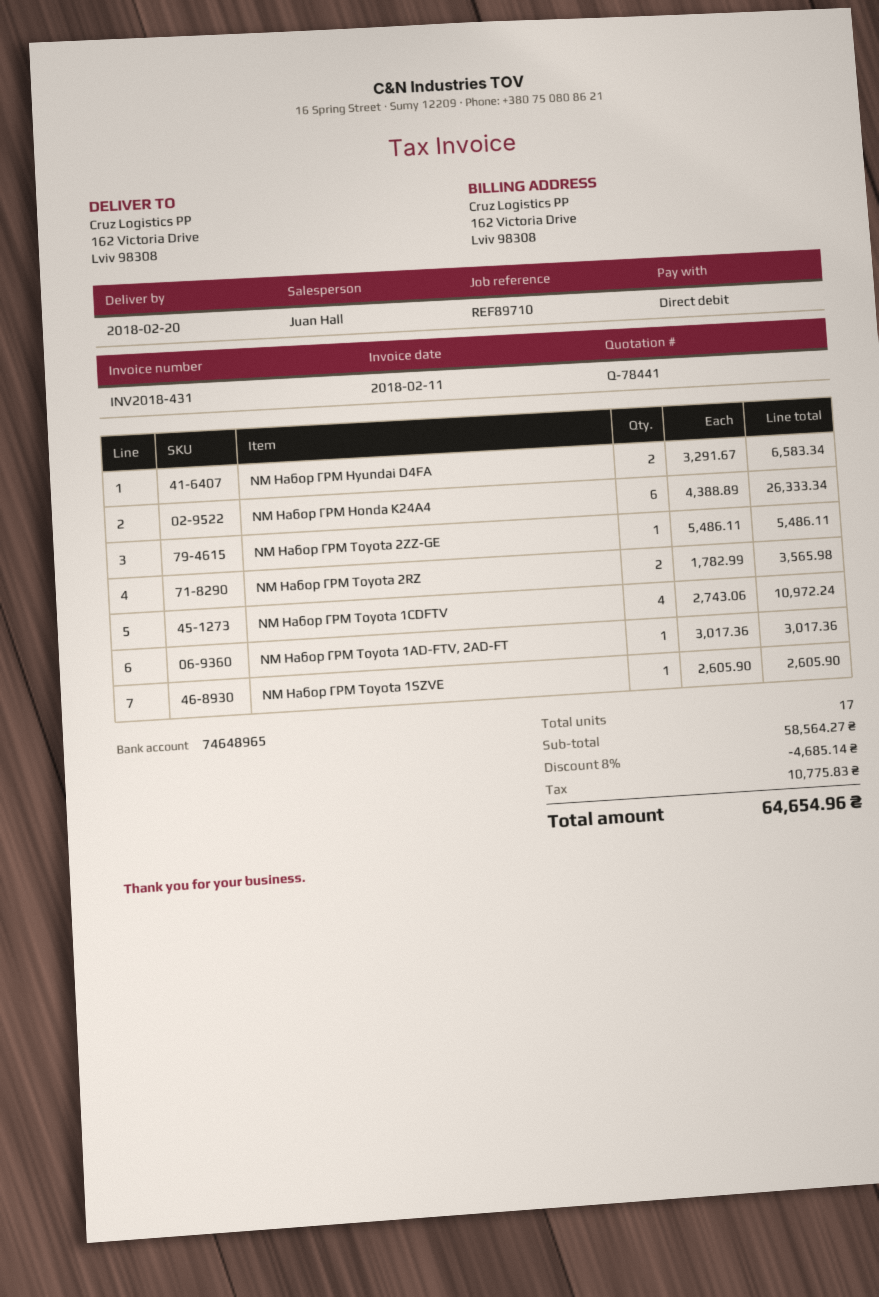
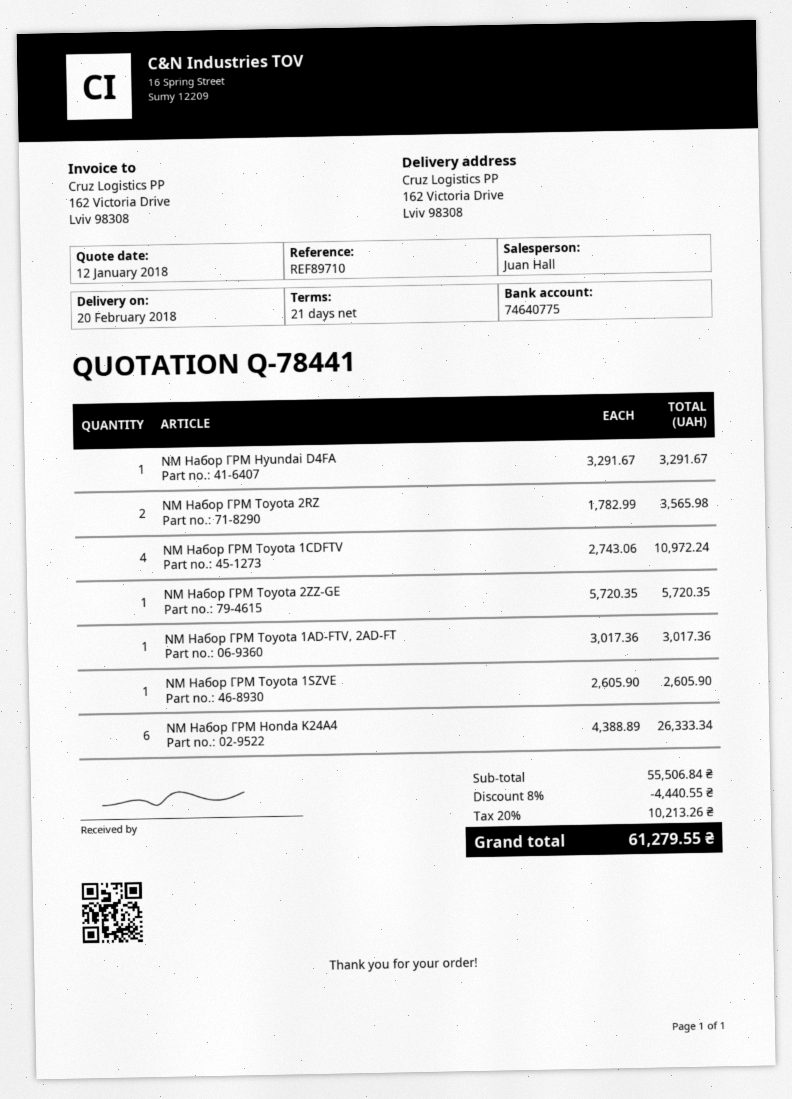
bank account: 74648965 -> 74640775
NM Набор ГРМ Hyundai D4FA: 2 x 3291.67 = 6583.34 -> 1 x 3291.67 = 3291.67
NM Набор ГРМ Toyota 2ZZ-GE: 1 x 5486.11 = 5486.11 -> 1 x 5720.35 = 5720.35
subtotal: 58564.27 -> 55506.84
discount: 8% = 4685.14 -> 8% = 4440.55
tax: 10775.83 -> 10213.26
total: 64654.96 -> 61279.55

